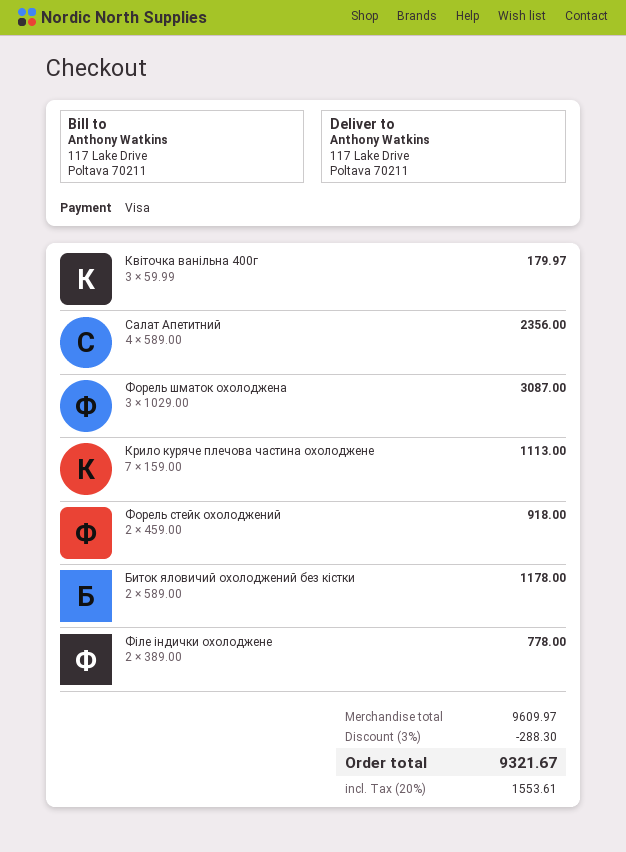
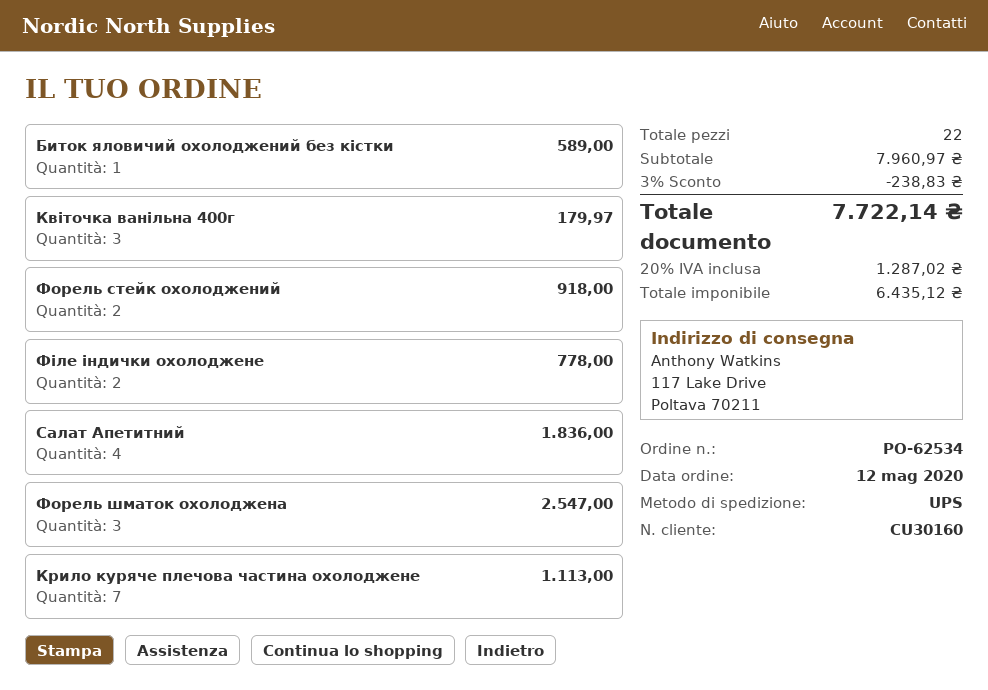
Салат Апетитний: 4 for 2356.00 -> 4 for 1836.00
Форель шматок охолоджена: 3 for 3087.00 -> 3 for 2547.00
Биток яловичий охолоджений без кістки: 2 for 1178.00 -> 1 for 589.00
subtotal: 9609.97 -> 7960.97
discount: 3% = 288.30 -> 3% = 238.83
tax: 20% = 1553.61 -> 20% = 1287.02
total: 9321.67 -> 7722.14

